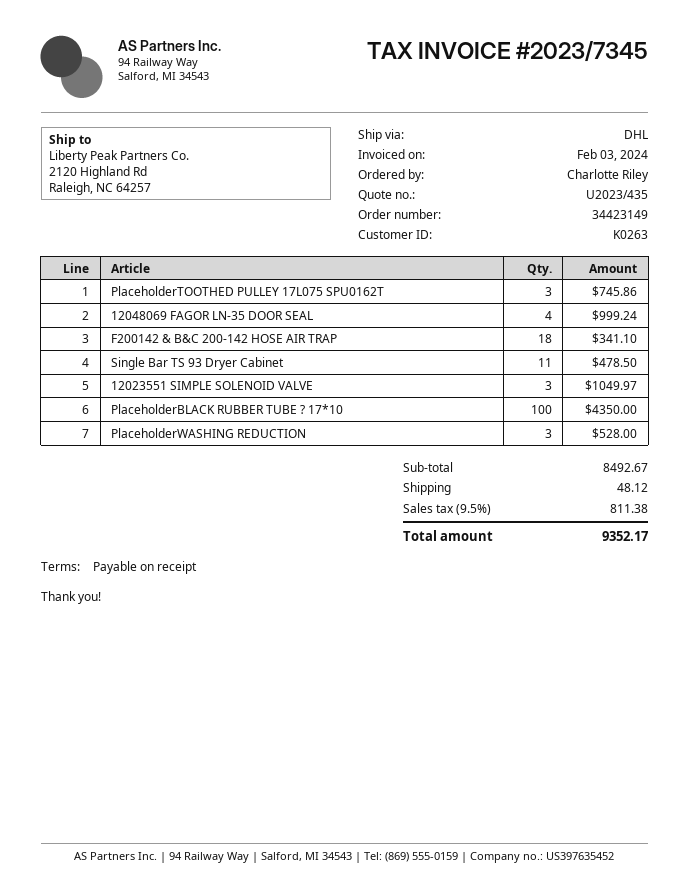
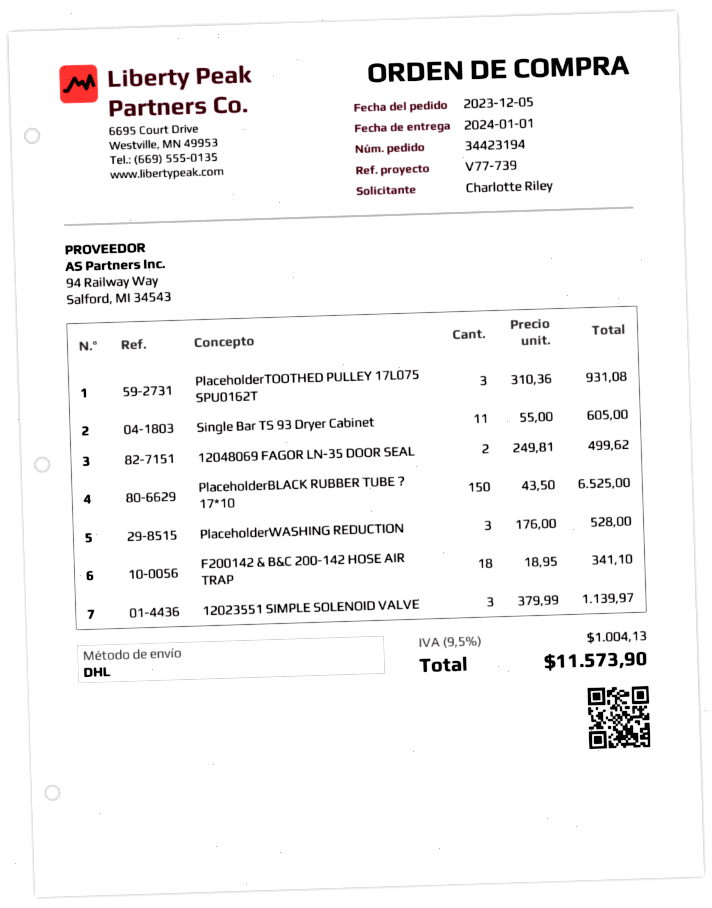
order number: 34423149 -> 34423194
PlaceholderTOOTHED PULLEY 17L075 SPU0162T: 3 for 745.86 -> 3 for 931.08
12048069 FAGOR LN-35 DOOR SEAL: 4 for 999.24 -> 2 for 499.62
Single Bar TS 93 Dryer Cabinet: 11 for 478.50 -> 11 for 605.00
12023551 SIMPLE SOLENOID VALVE: 3 for 1049.97 -> 3 for 1139.97
PlaceholderBLACK RUBBER TUBE ? 17*10: 100 for 4350.00 -> 150 for 6525.00
shipping: 48.12 -> none
tax: 9.5% = 811.38 -> 9.5% = 1004.13
total: 9352.17 -> 11573.90

